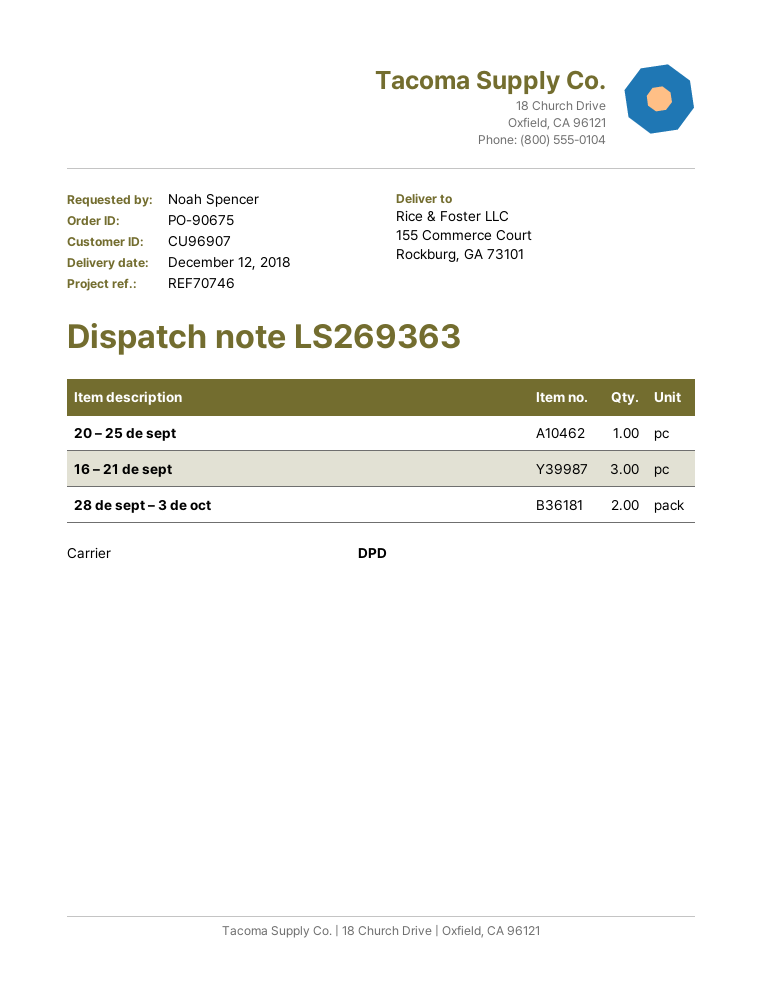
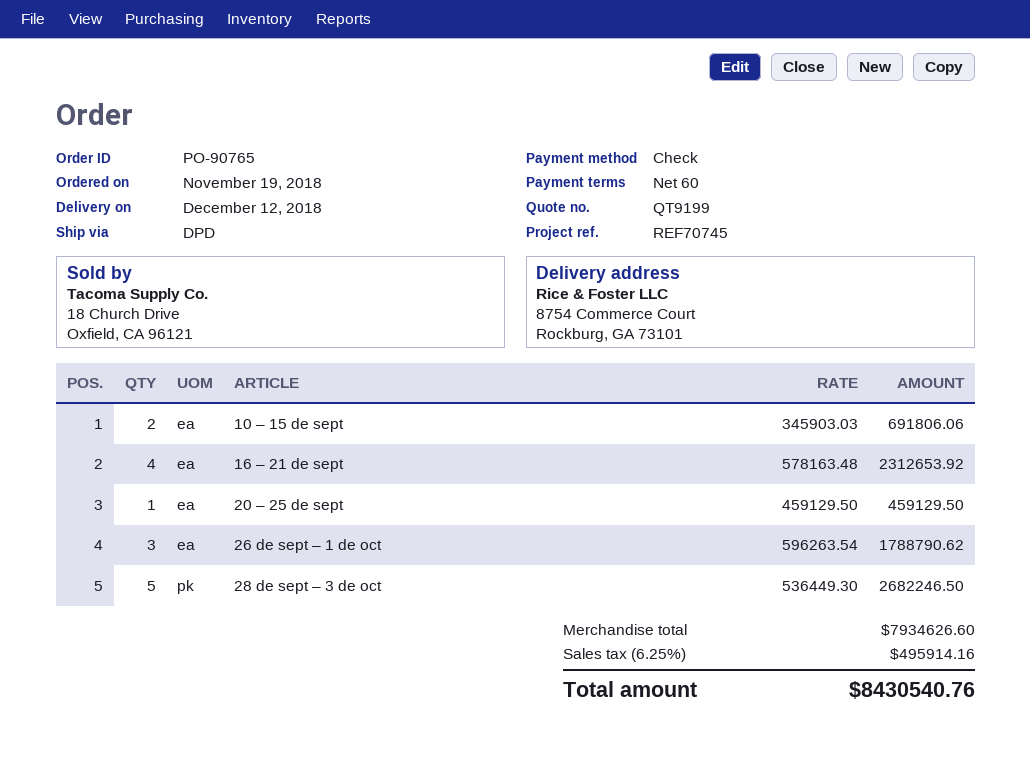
order number: PO-90675 -> PO-90765
reference: REF70746 -> REF70745
ship to: 155 Commerce Court, Rockburg, GA 73101 -> 8754 Commerce Court, Rockburg, GA 73101
16 – 21 de sept: 3 -> 4
28 de sept – 3 de oct: 2 -> 5
10 – 15 de sept: none -> 2
26 de sept – 1 de oct: none -> 3

